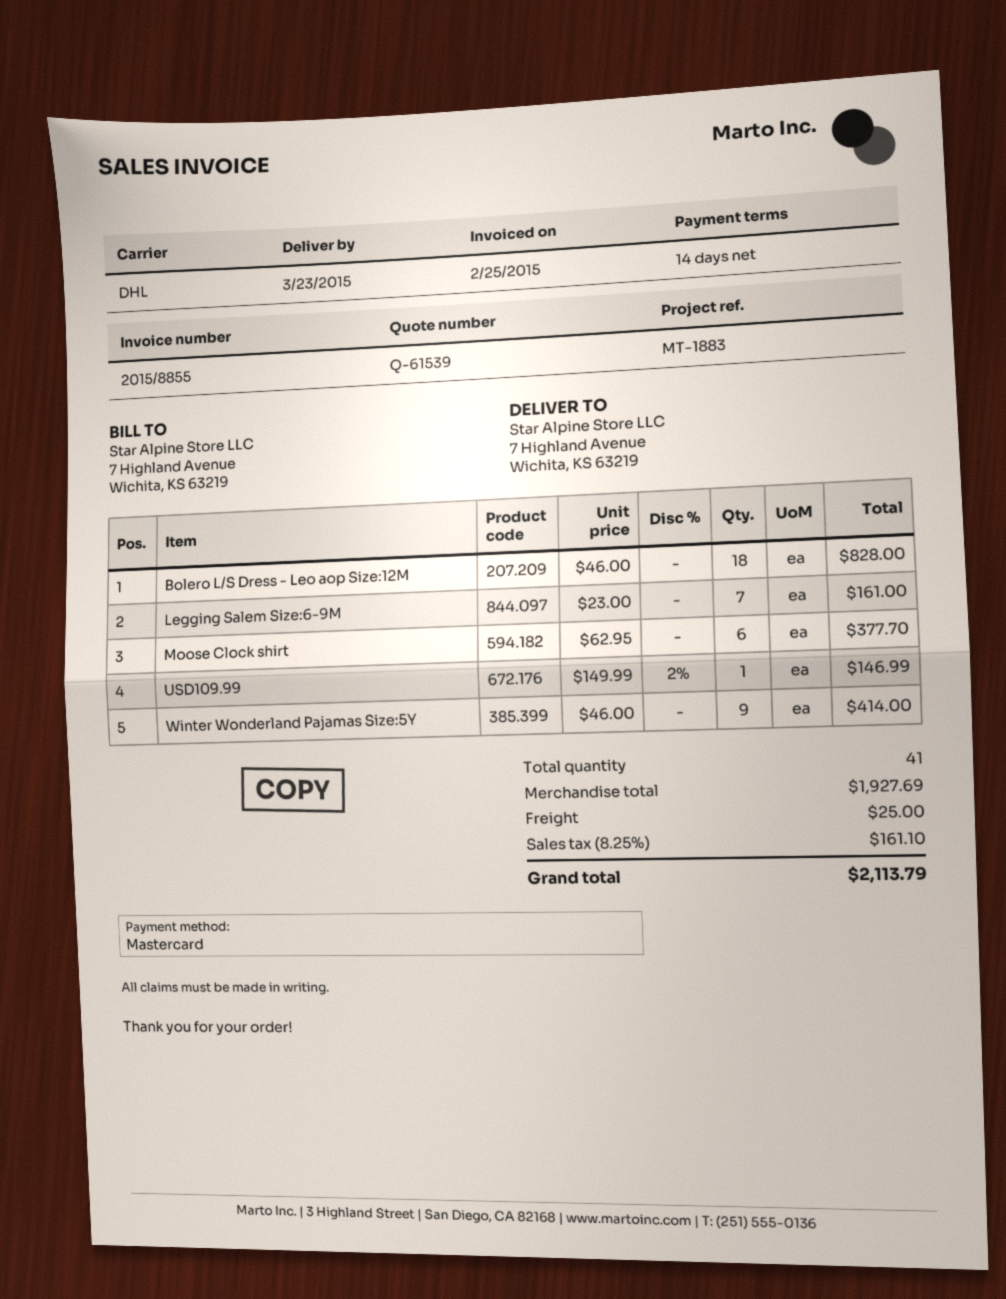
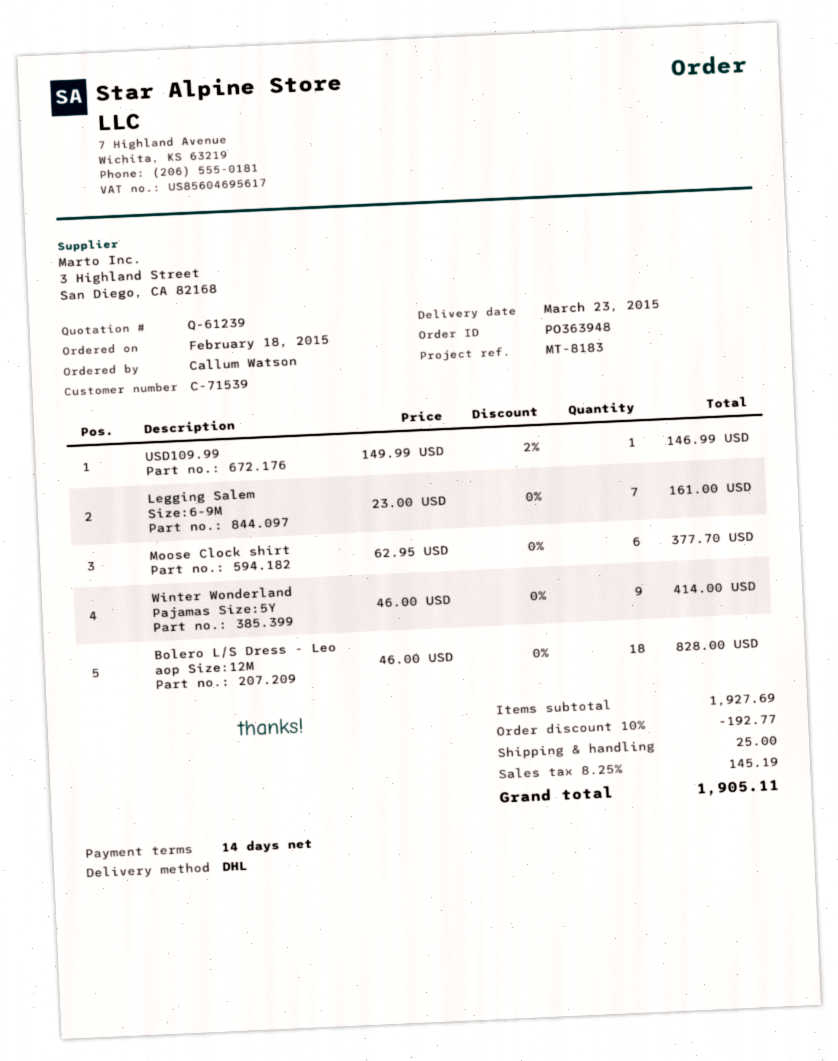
quote number: Q-61539 -> Q-61239
reference: MT-1883 -> MT-8183
discount: none -> 10% = 192.77
tax: 8.25% = 161.10 -> 8.25% = 145.19
total: 2113.79 -> 1905.11

